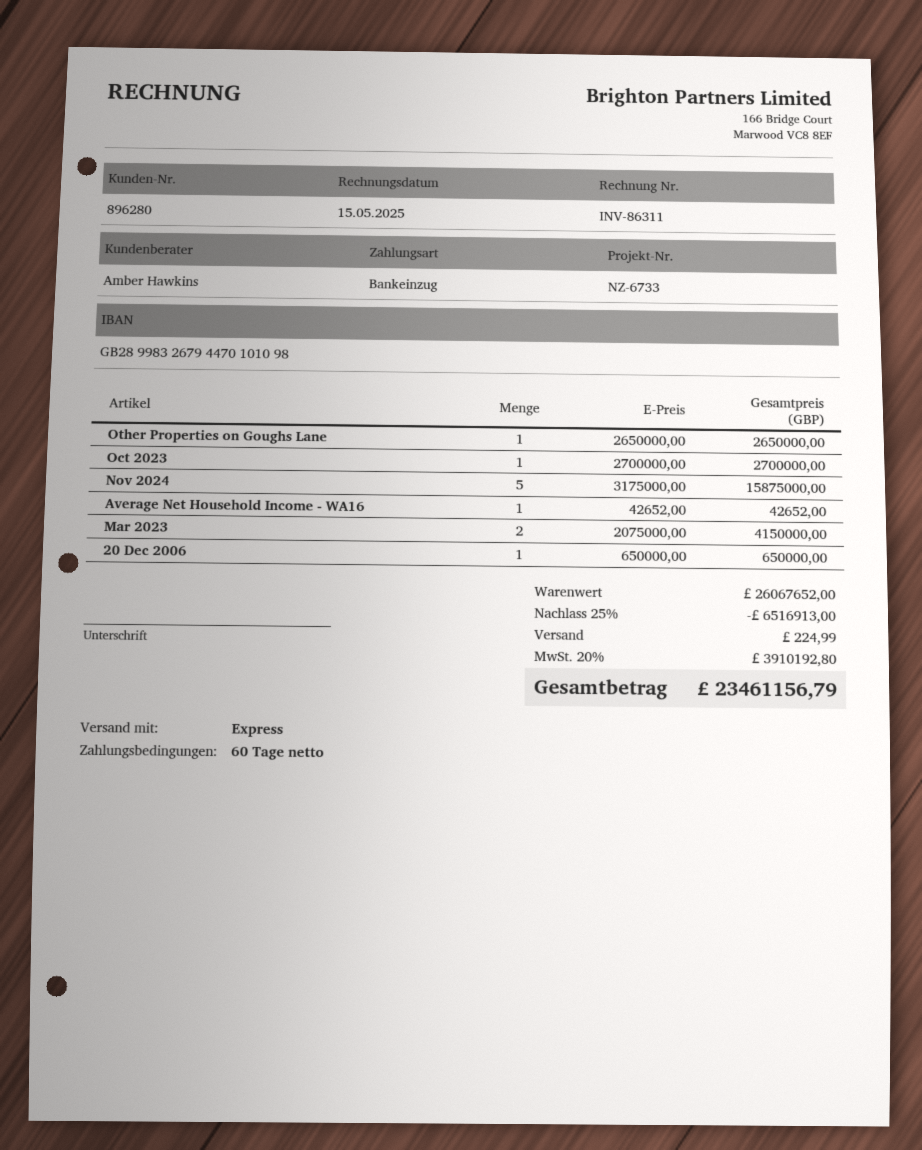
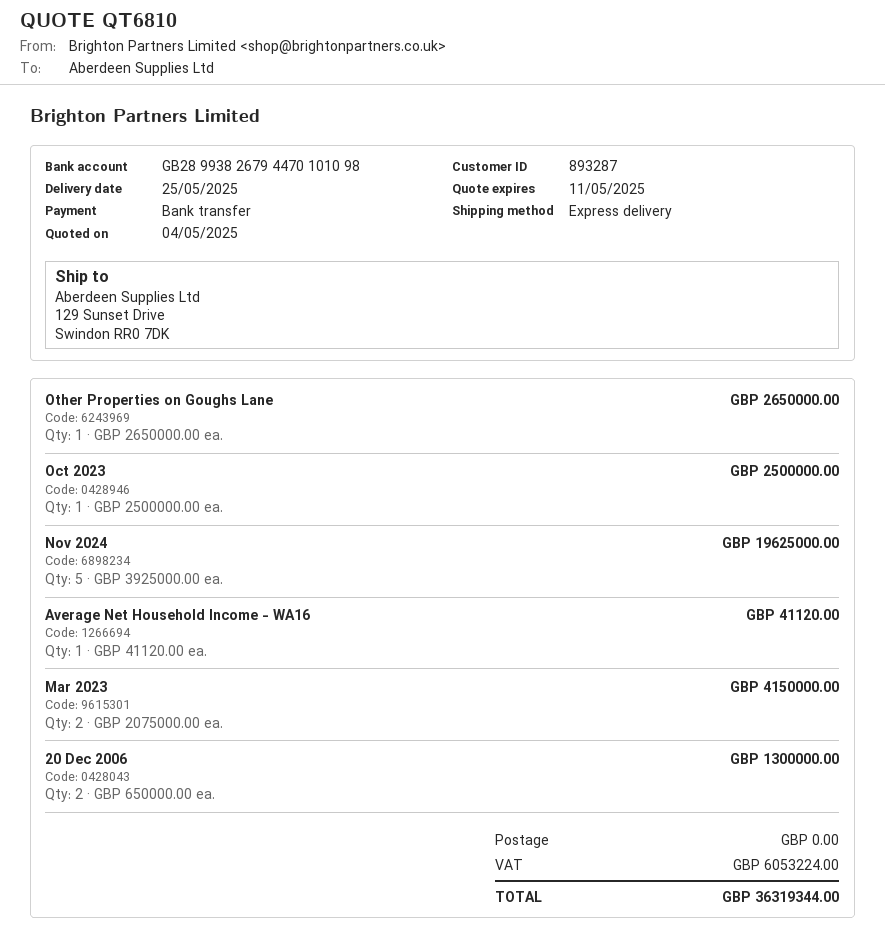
customer number: 896280 -> 893287
payment method: direct debit -> bank transfer
bank account: GB28998326794470101098 -> GB28993826794470101098
Oct 2023: 1 x 2700000.00 = 2700000.00 -> 1 x 2500000.00 = 2500000.00
Nov 2024: 5 x 3175000.00 = 15875000.00 -> 5 x 3925000.00 = 19625000.00
Average Net Household Income - WA16: 1 x 42652.00 = 42652.00 -> 1 x 41120.00 = 41120.00
20 Dec 2006: 1 x 650000.00 = 650000.00 -> 2 x 650000.00 = 1300000.00
discount: 25% = 6516913.00 -> none
shipping: 224.99 -> 0.00
tax: 3910192.80 -> 6053224.00
total: 23461156.79 -> 36319344.00

